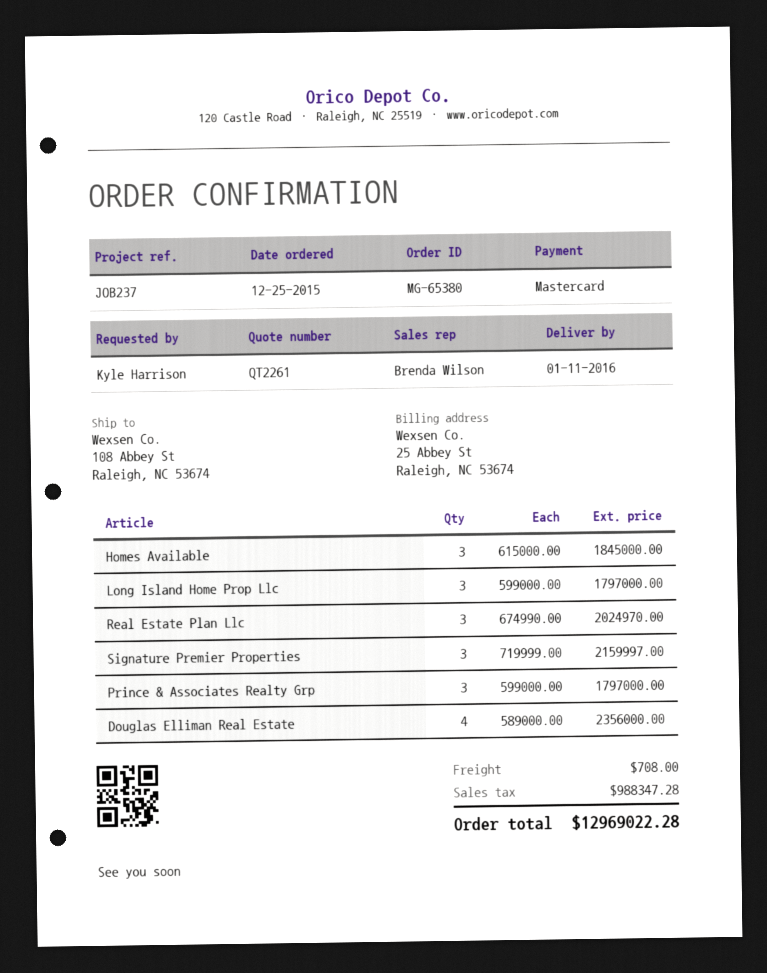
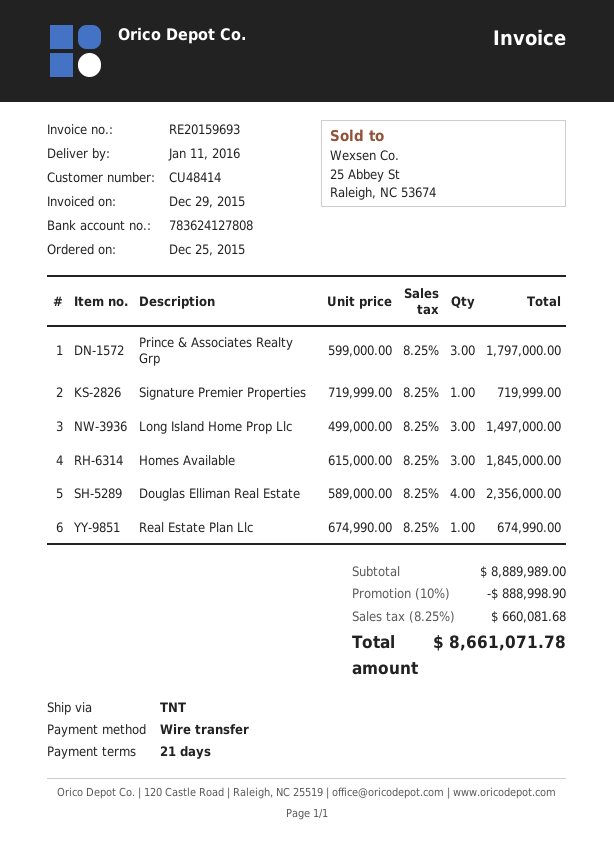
payment method: Mastercard -> bank transfer
Long Island Home Prop Llc: 3 x 599000.00 = 1797000.00 -> 3 x 499000.00 = 1497000.00
Real Estate Plan Llc: 3 x 674990.00 = 2024970.00 -> 1 x 674990.00 = 674990.00
Signature Premier Properties: 3 x 719999.00 = 2159997.00 -> 1 x 719999.00 = 719999.00
discount: none -> 10% = 888998.90
shipping: 708.00 -> none
tax: 988347.28 -> 660081.68
total: 12969022.28 -> 8661071.78

